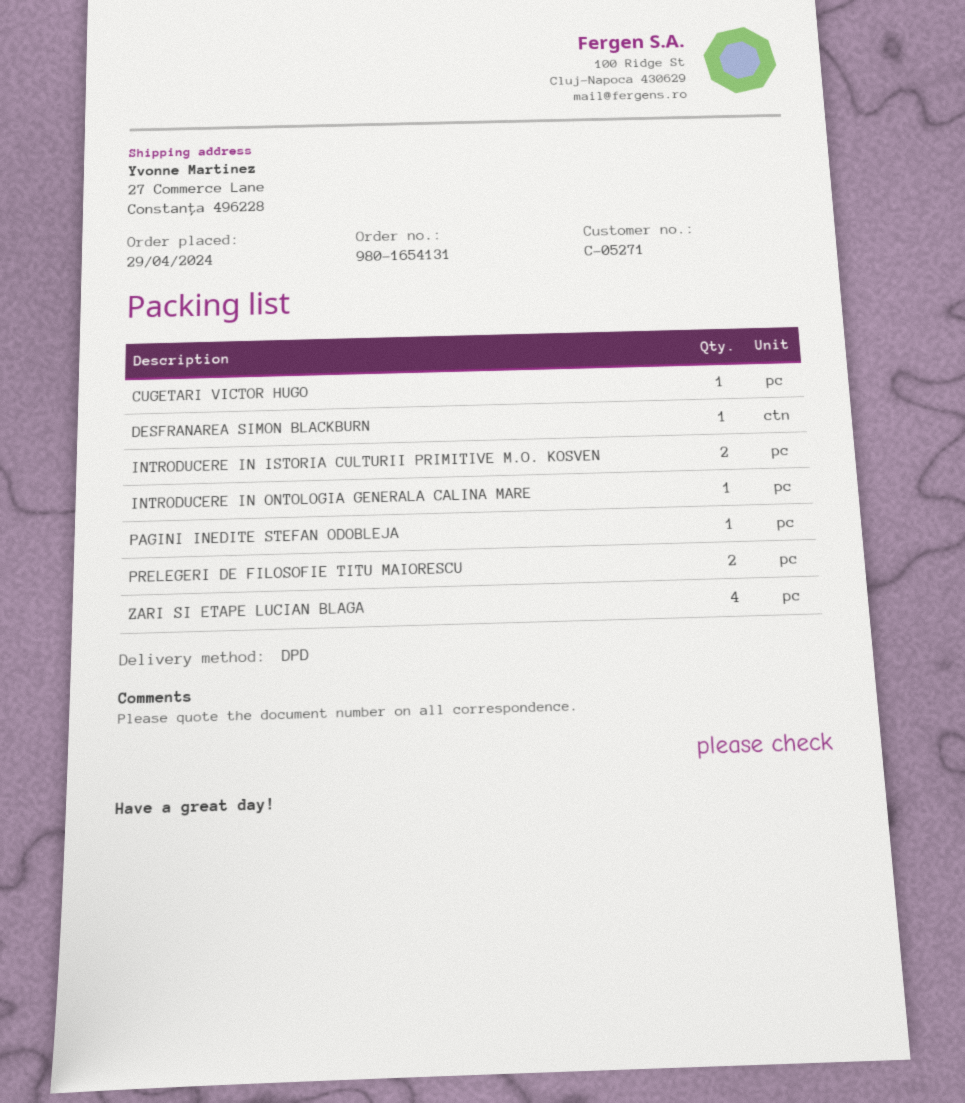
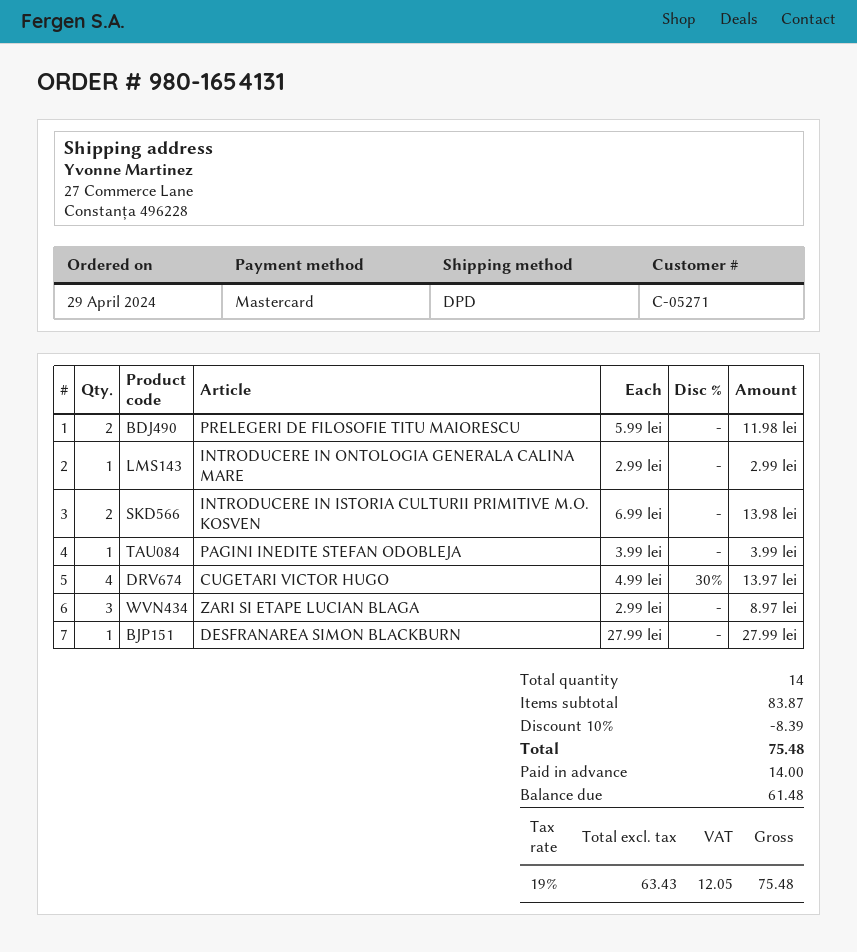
CUGETARI VICTOR HUGO: 1 -> 4
ZARI SI ETAPE LUCIAN BLAGA: 4 -> 3

